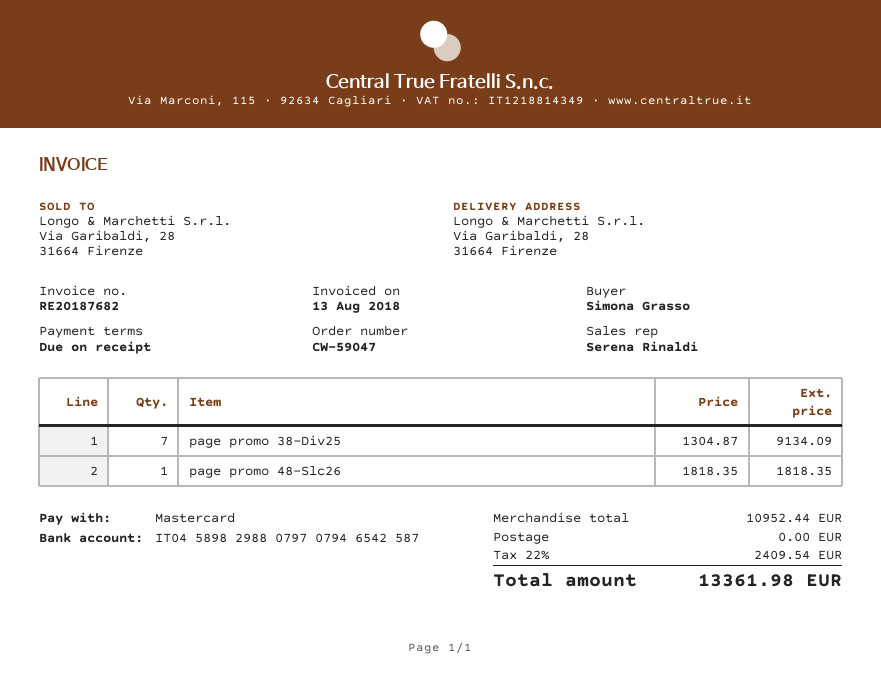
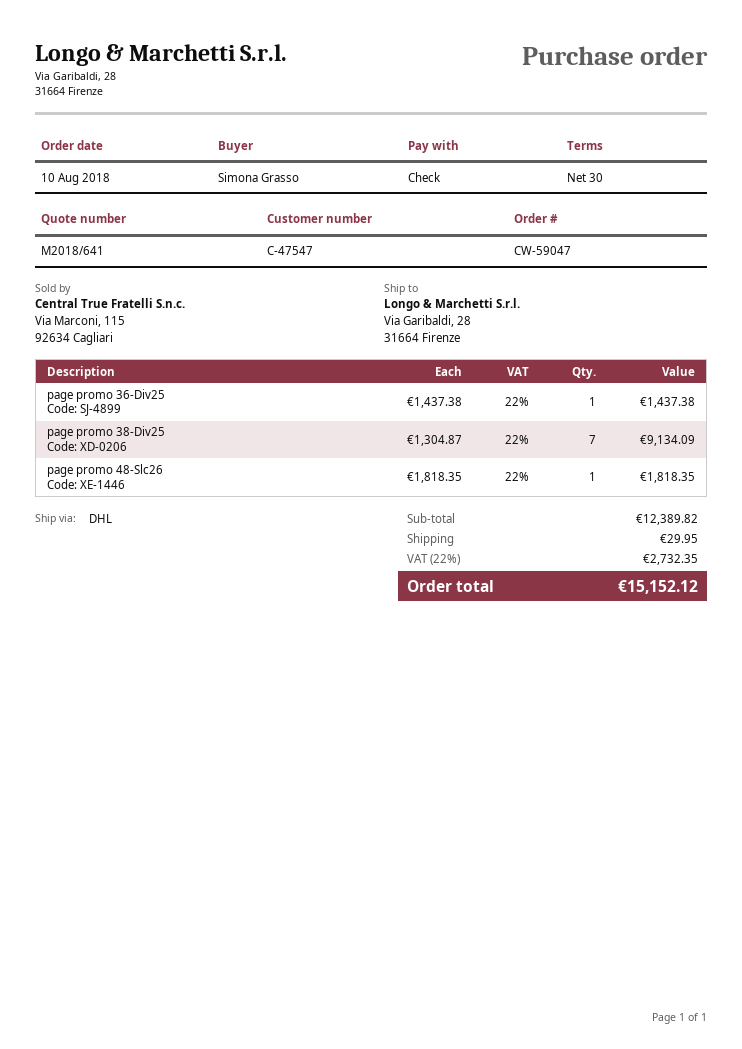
payment terms: on receipt -> 30 days
payment method: Mastercard -> cheque
page promo 36-Div25: none -> 1 x 1437.38 = 1437.38
subtotal: 10952.44 -> 12389.82
shipping: 0.00 -> 29.95
tax: 22% = 2409.54 -> 22% = 2732.35
total: 13361.98 -> 15152.12

